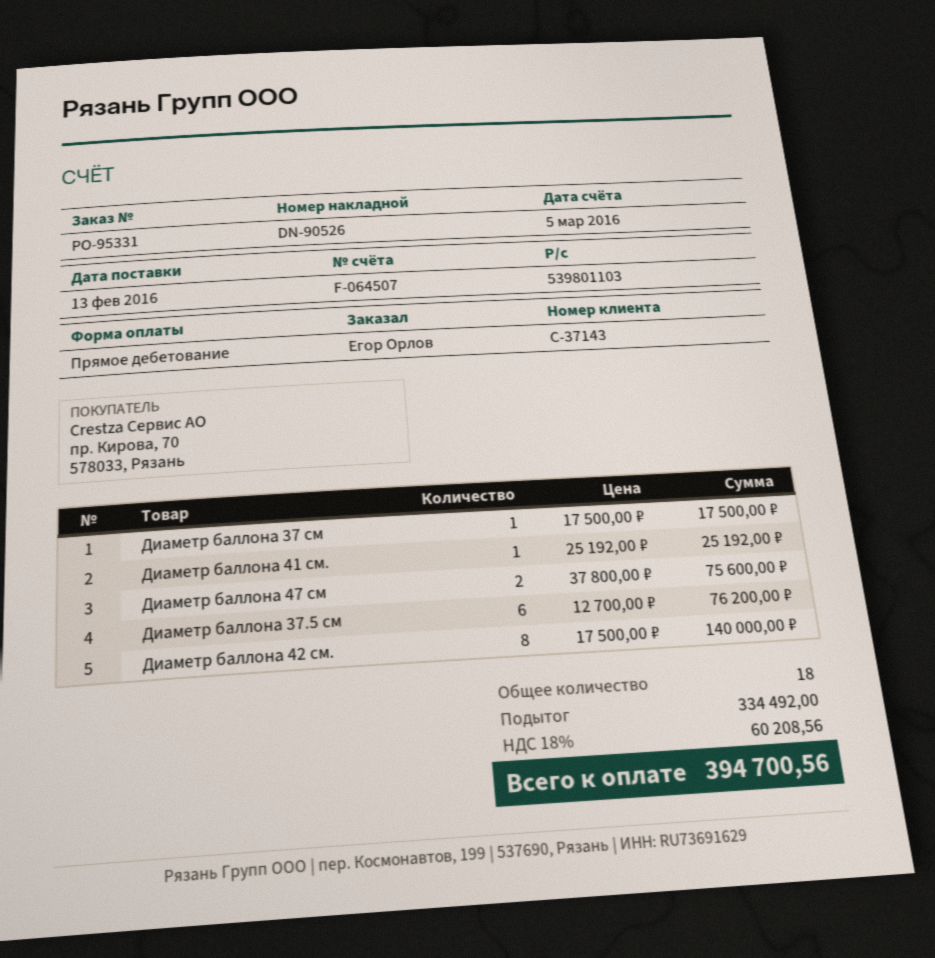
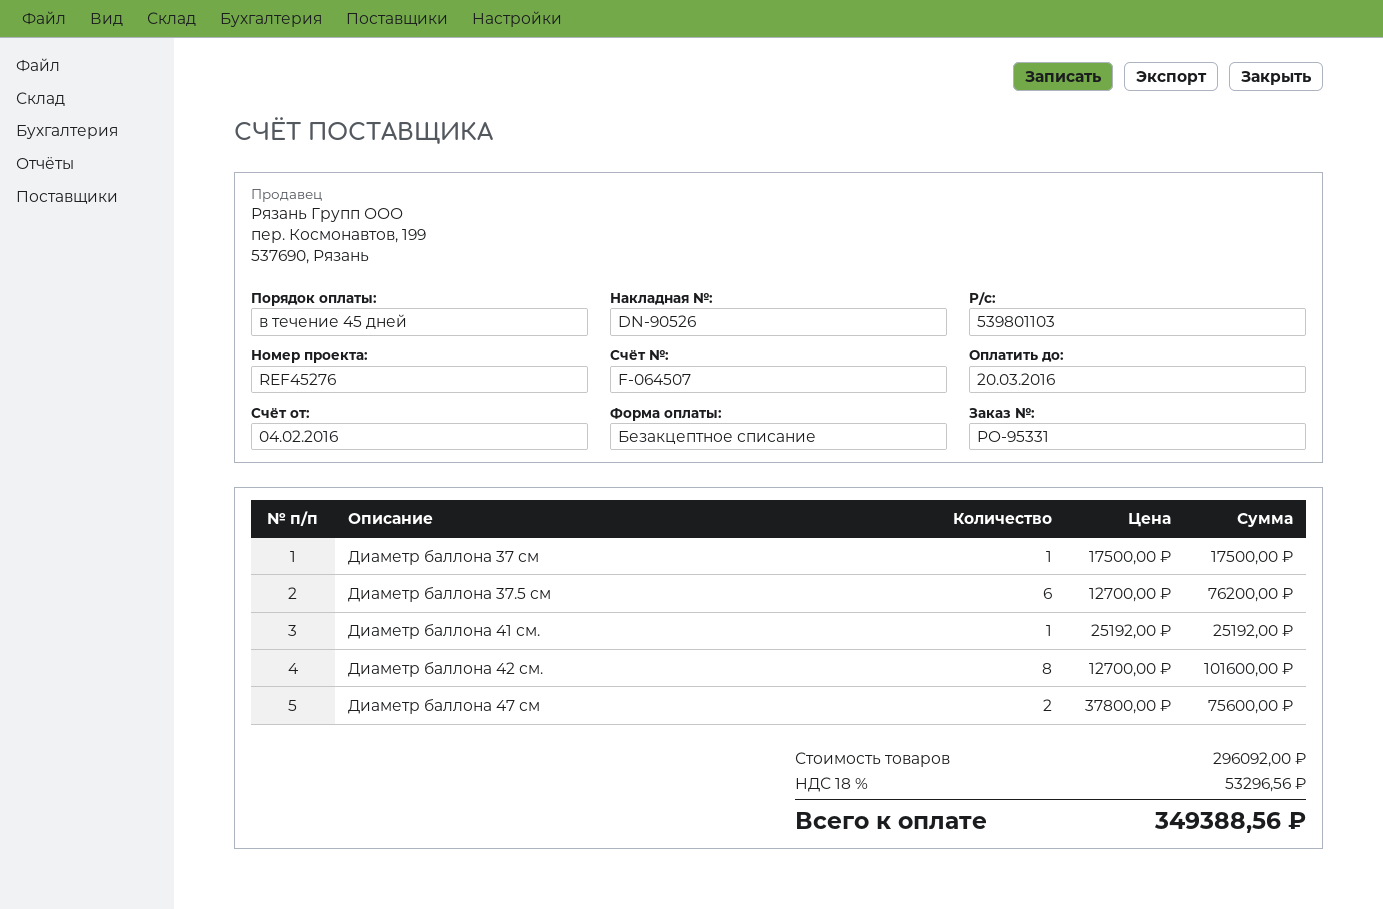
invoice date: 2016-03-05 -> 2016-02-04
Диаметр баллона 42 см.: 8 x 17500.00 = 140000.00 -> 8 x 12700.00 = 101600.00
subtotal: 334492.00 -> 296092.00
tax: 18% = 60208.56 -> 18% = 53296.56
total: 394700.56 -> 349388.56

